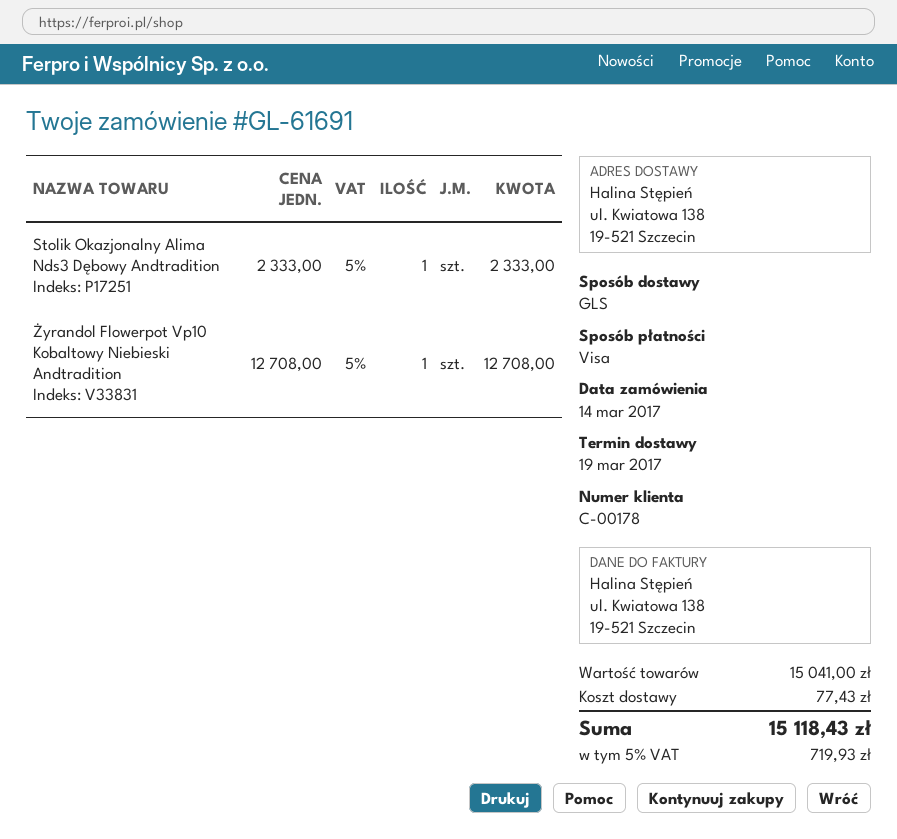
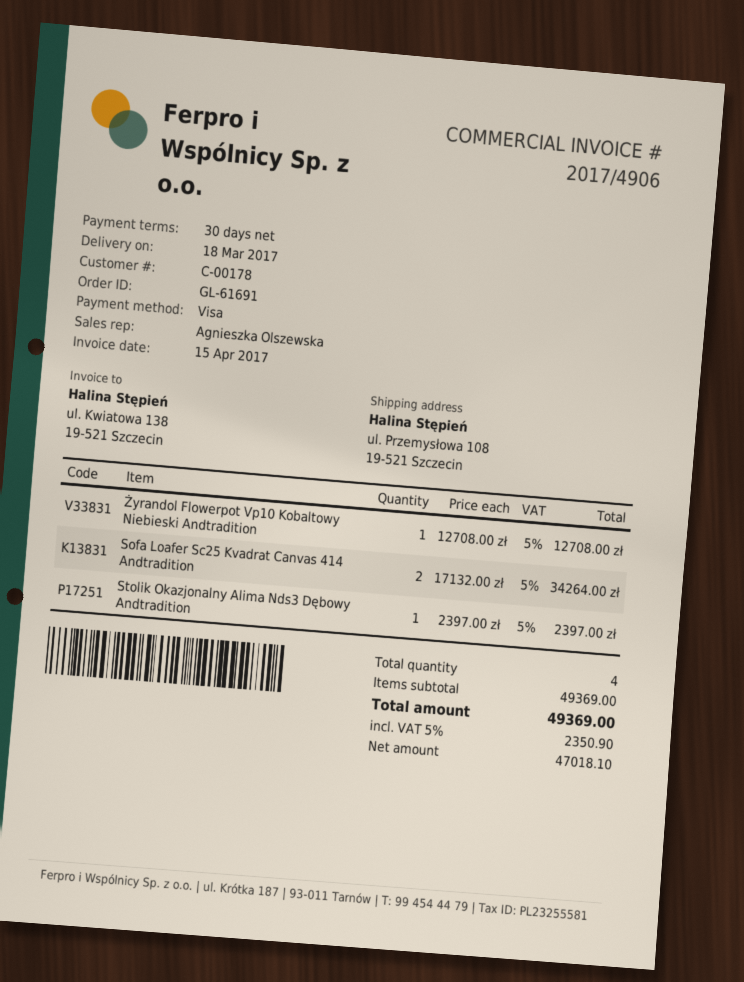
delivery date: 2017-03-19 -> 2017-03-18
ship to: ul. Kwiatowa 138, 19-521 Szczecin -> ul. Przemysłowa 108, 19-521 Szczecin
Stolik Okazjonalny Alima Nds3 Dębowy Andtradition: 1 x 2333.00 = 2333.00 -> 1 x 2397.00 = 2397.00
Sofa Loafer Sc25 Kvadrat Canvas 414 Andtradition: none -> 2 x 17132.00 = 34264.00
subtotal: 15041.00 -> 49369.00
shipping: 77.43 -> none
tax: 5% = 719.93 -> 5% = 2350.90
total: 15118.43 -> 49369.00

